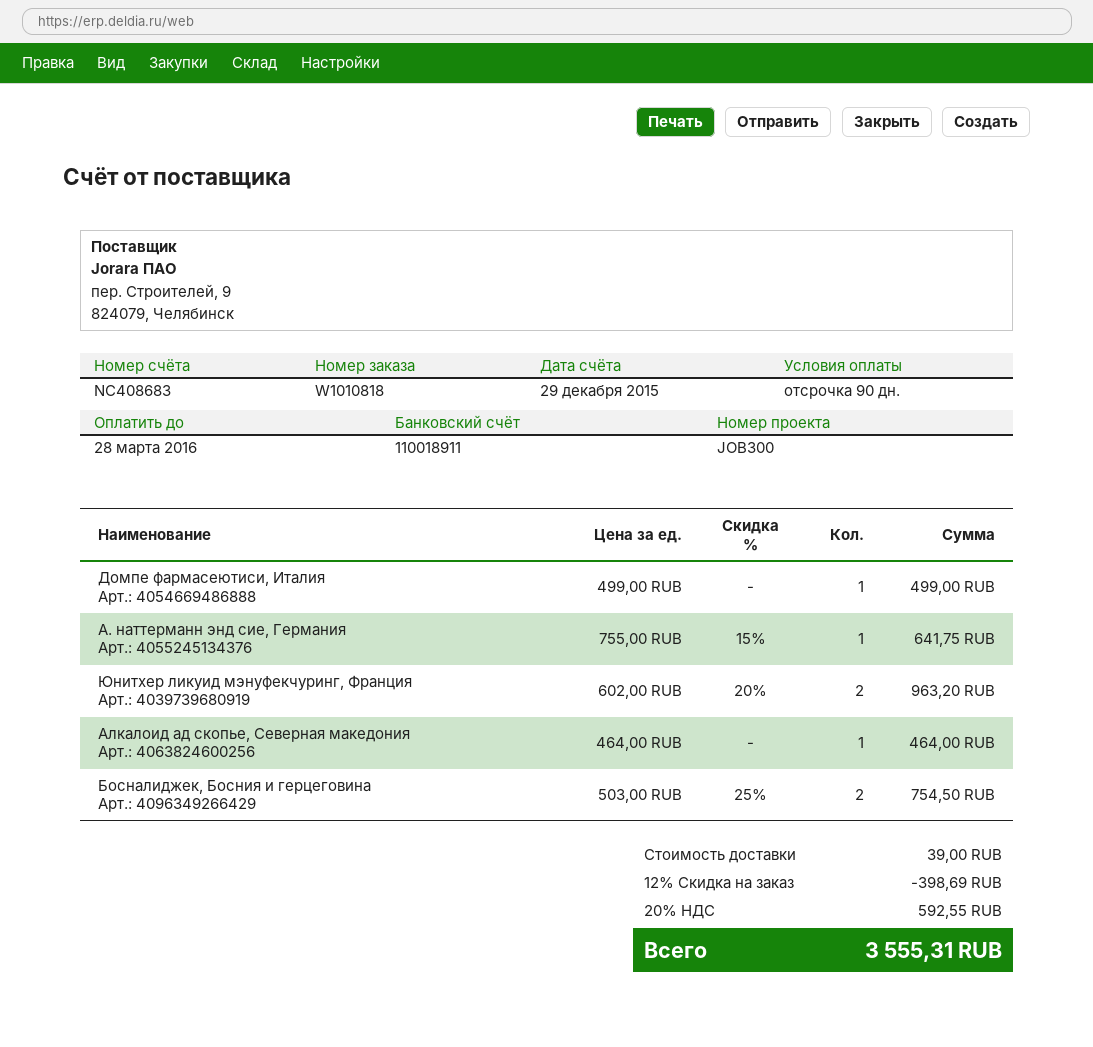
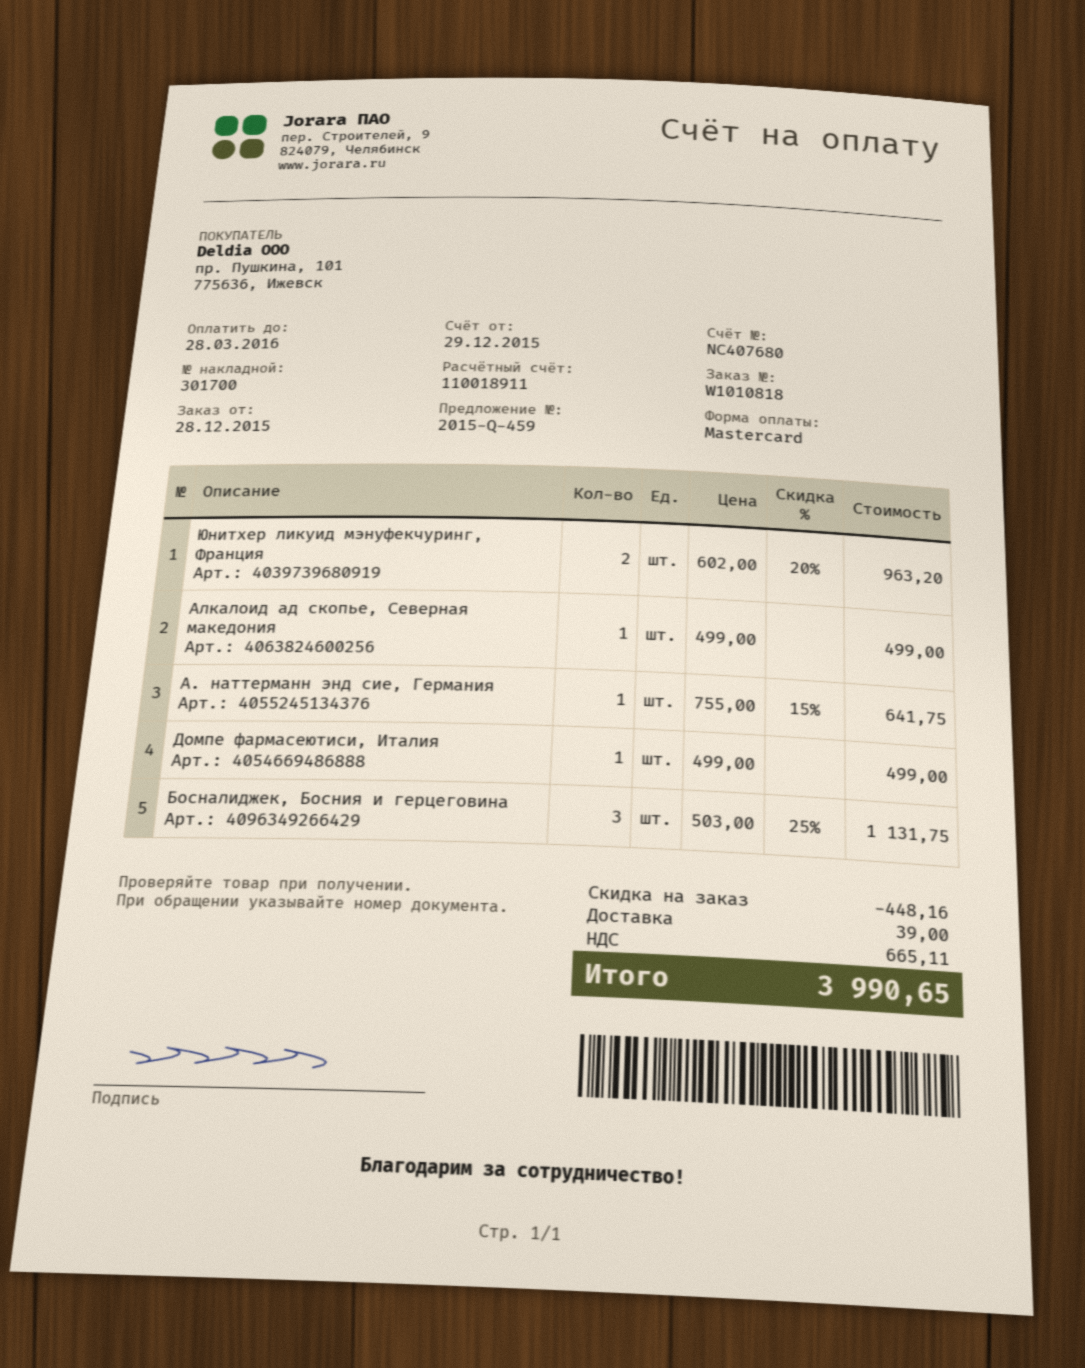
invoice number: NC408683 -> NC407680
Алкалоид ад скопье, Северная македония: 1 x 464.00 = 464.00 -> 1 x 499.00 = 499.00
Босналиджек, Босния и герцеговина: 2 x 503.00 - 25% = 754.50 -> 3 x 503.00 - 25% = 1131.75
discount: 398.69 -> 448.16
tax: 592.55 -> 665.11
total: 3555.31 -> 3990.65

